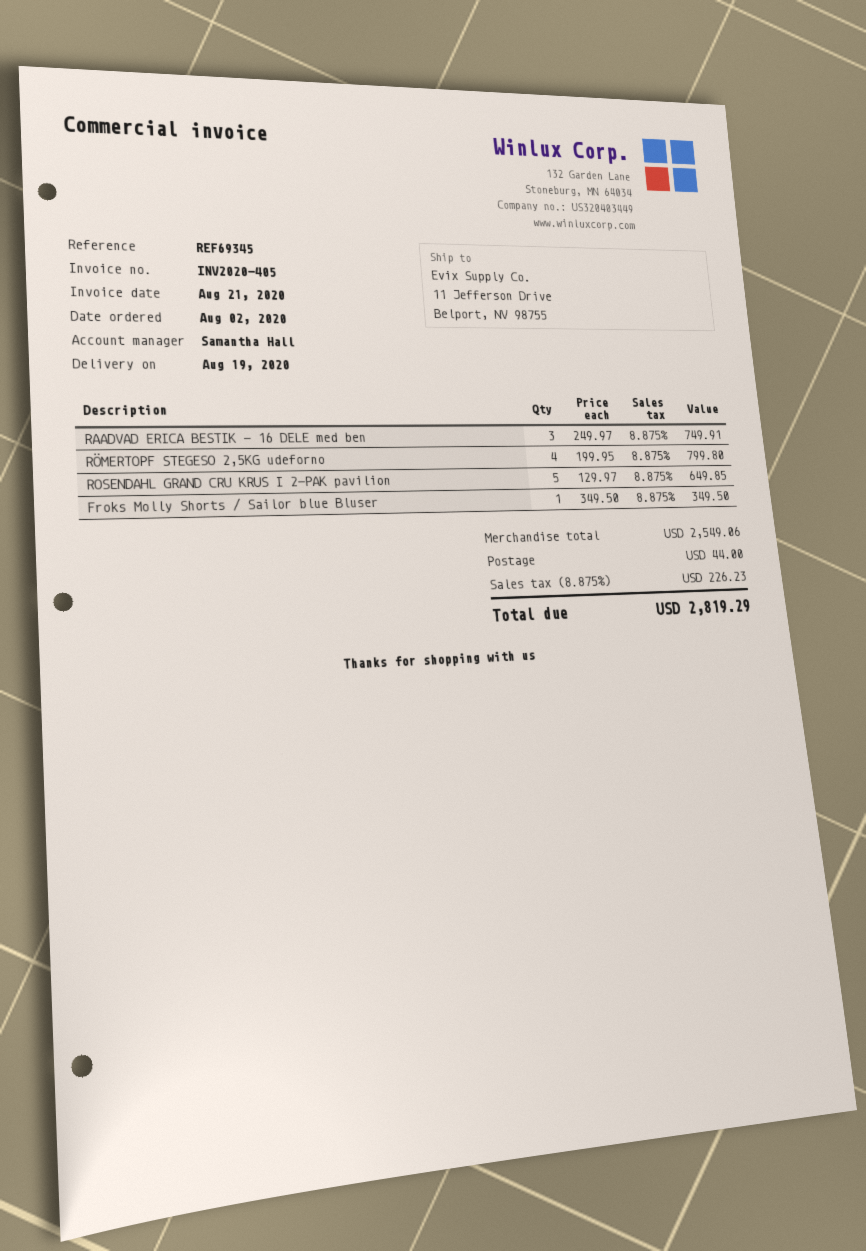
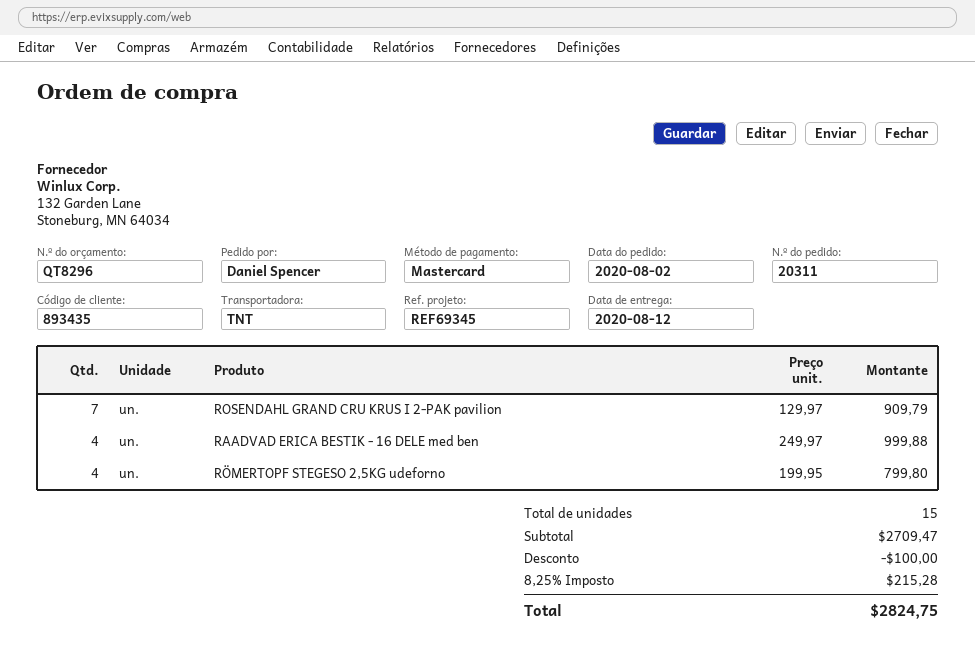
delivery date: 2020-08-19 -> 2020-08-12
RAADVAD ERICA BESTIK - 16 DELE med ben: 3 x 249.97 = 749.91 -> 4 x 249.97 = 999.88
ROSENDAHL GRAND CRU KRUS I 2-PAK pavilion: 5 x 129.97 = 649.85 -> 7 x 129.97 = 909.79
Froks Molly Shorts / Sailor blue Bluser: 1 x 349.50 = 349.50 -> none
subtotal: 2549.06 -> 2709.47
discount: none -> 100.00
shipping: 44.00 -> none
tax: 8.875% = 226.23 -> 8.25% = 215.28
total: 2819.29 -> 2824.75

